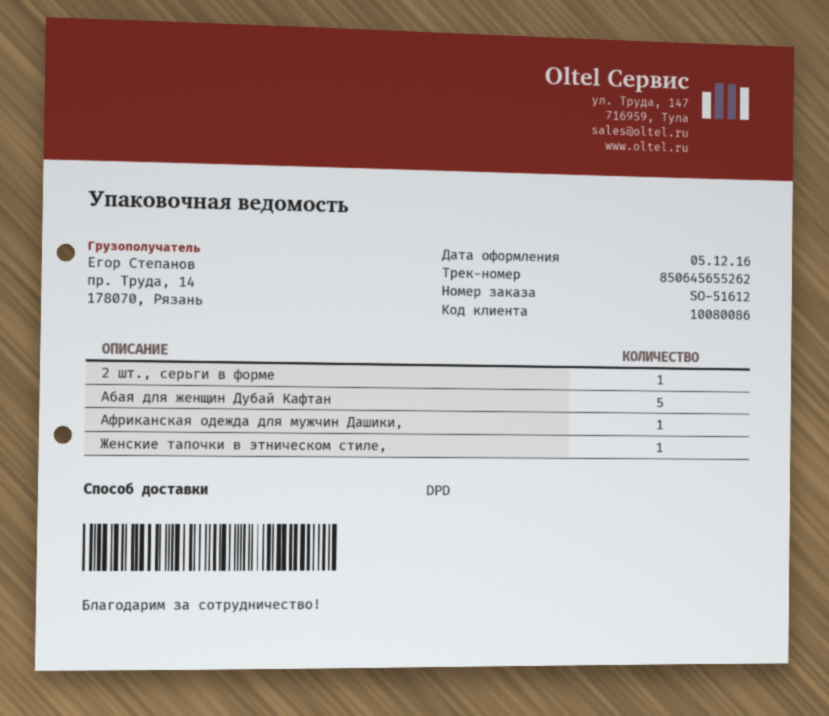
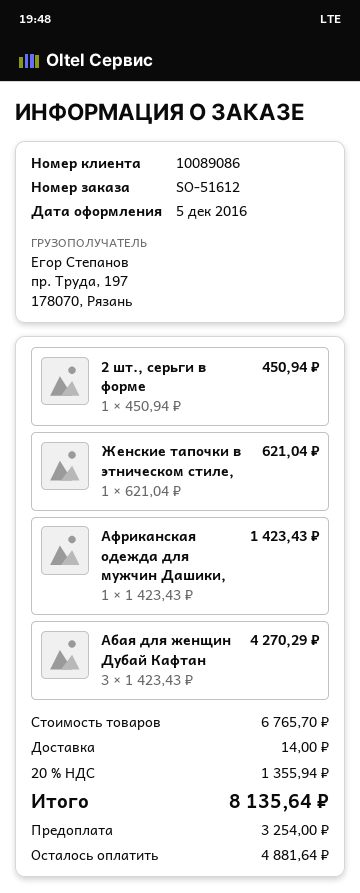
customer number: 10080086 -> 10089086
ship to: пр. Труда, 14, 178070, Рязань -> пр. Труда, 197, 178070, Рязань
Абая для женщин Дубай Кафтан: 5 -> 3

